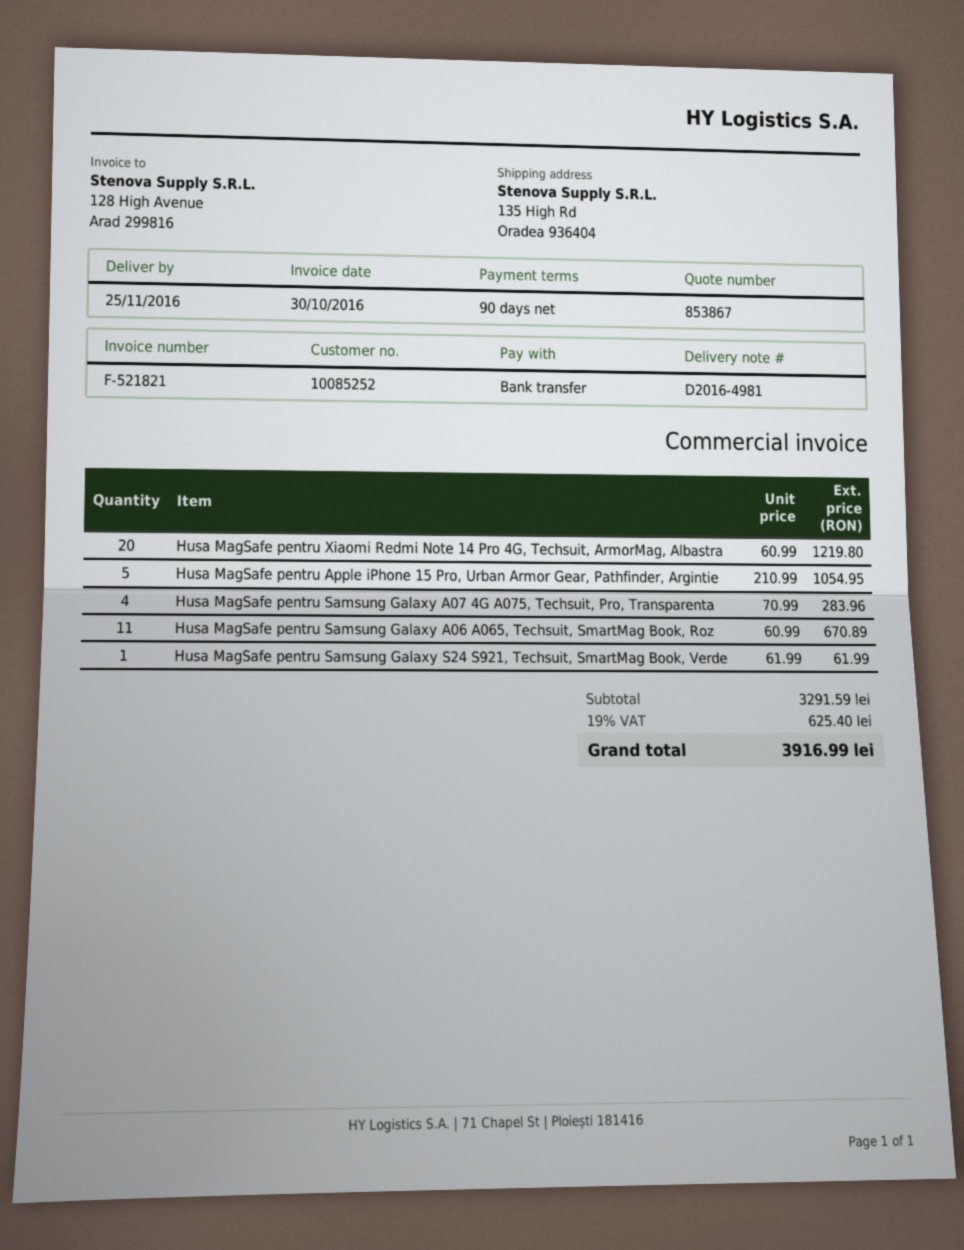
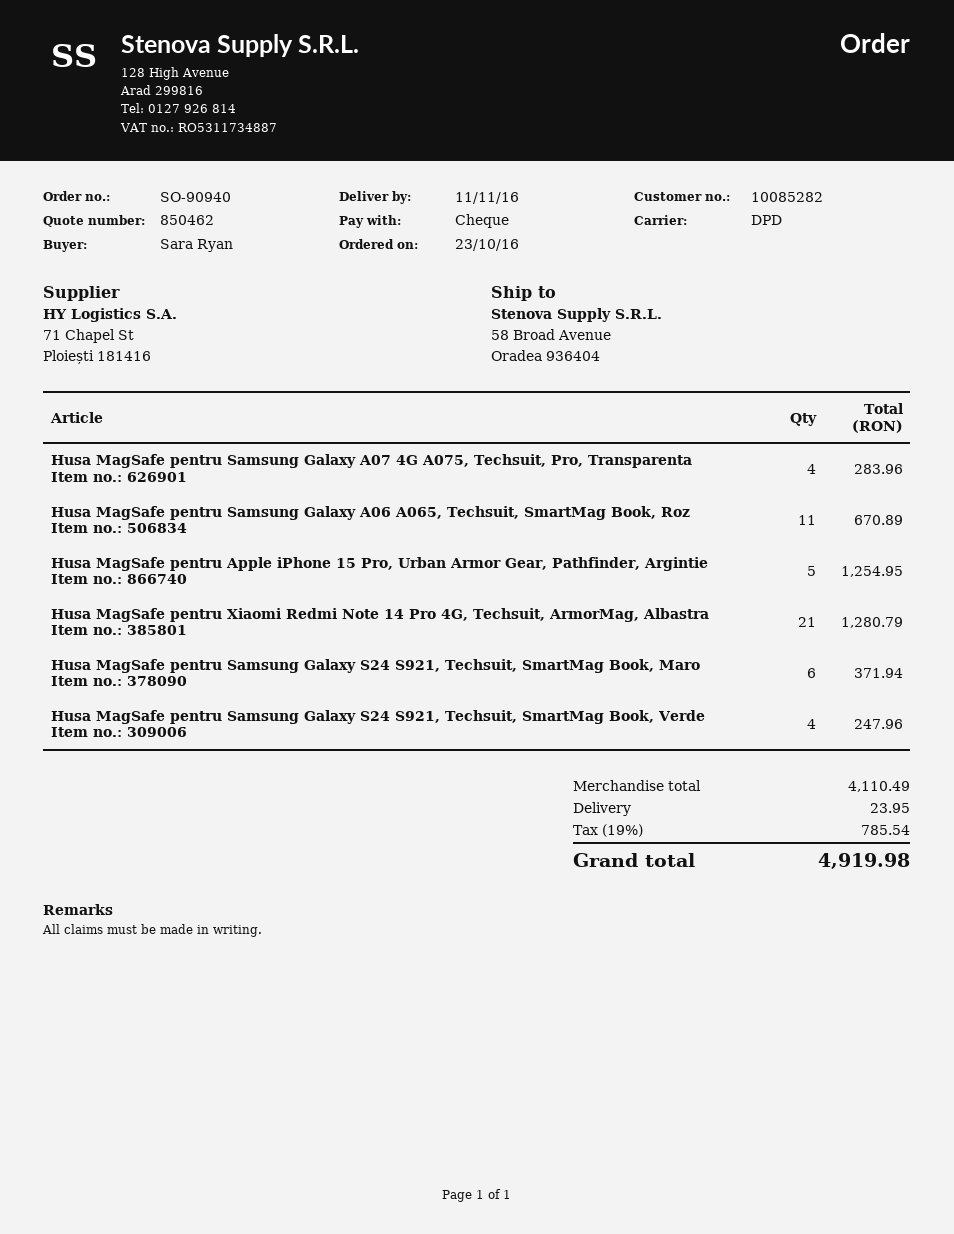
quote number: 853867 -> 850462
delivery date: 2016-11-25 -> 2016-11-11
customer number: 10085252 -> 10085282
payment method: bank transfer -> cheque
ship to: 135 High Rd, Oradea 936404 -> 58 Broad Avenue, Oradea 936404
Husa MagSafe pentru Xiaomi Redmi Note 14 Pro 4G, Techsuit, ArmorMag, Albastra: 20 for 1219.80 -> 21 for 1280.79
Husa MagSafe pentru Apple iPhone 15 Pro, Urban Armor Gear, Pathfinder, Argintie: 5 for 1054.95 -> 5 for 1254.95
Husa MagSafe pentru Samsung Galaxy S24 S921, Techsuit, SmartMag Book, Verde: 1 for 61.99 -> 4 for 247.96
Husa MagSafe pentru Samsung Galaxy S24 S921, Techsuit, SmartMag Book, Maro: none -> 6 for 371.94
subtotal: 3291.59 -> 4110.49
shipping: none -> 23.95
tax: 19% = 625.40 -> 19% = 785.54
total: 3916.99 -> 4919.98

